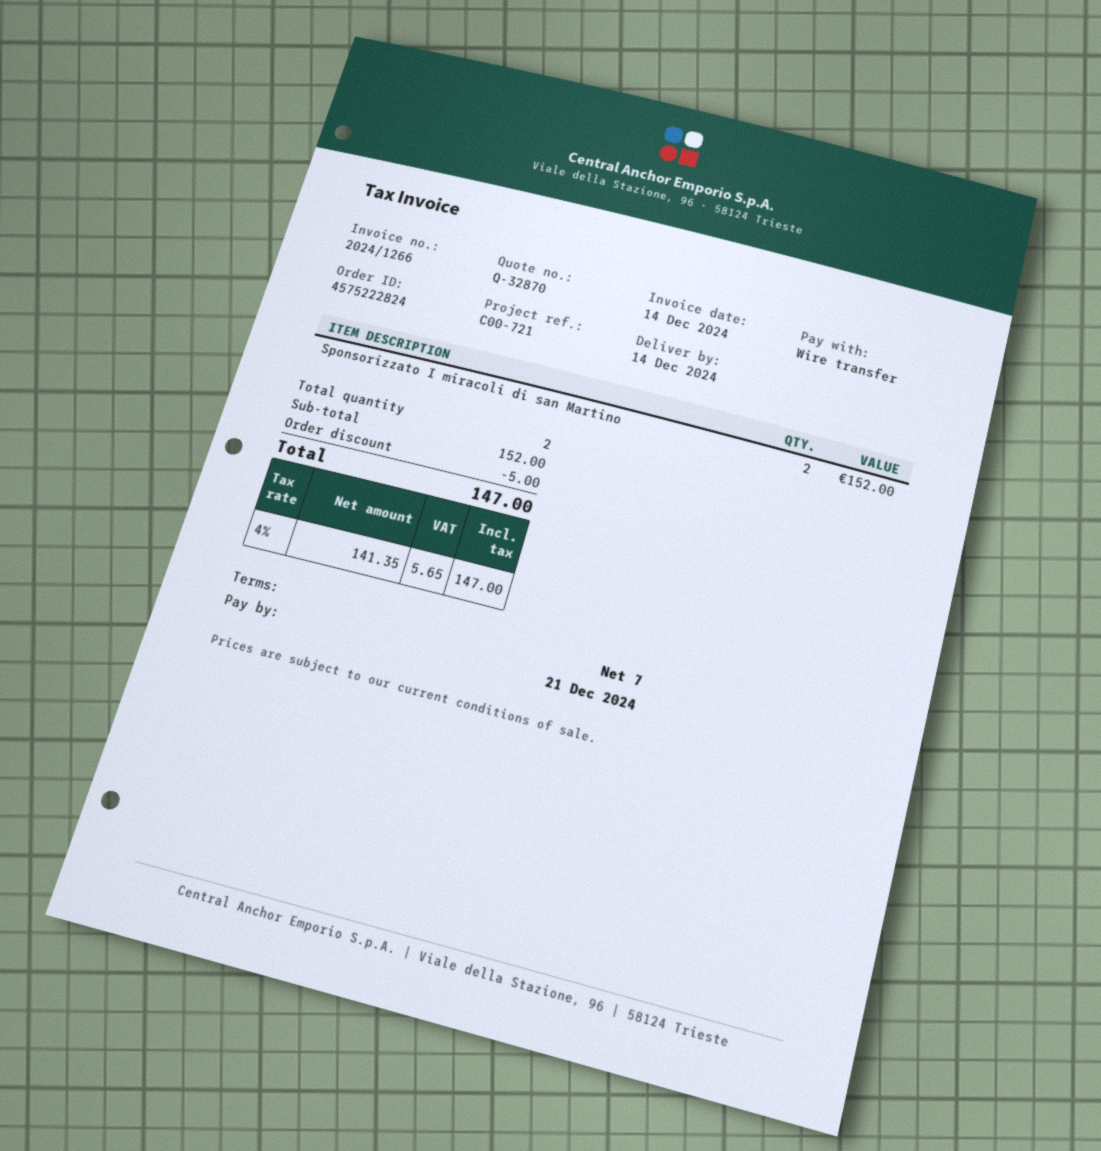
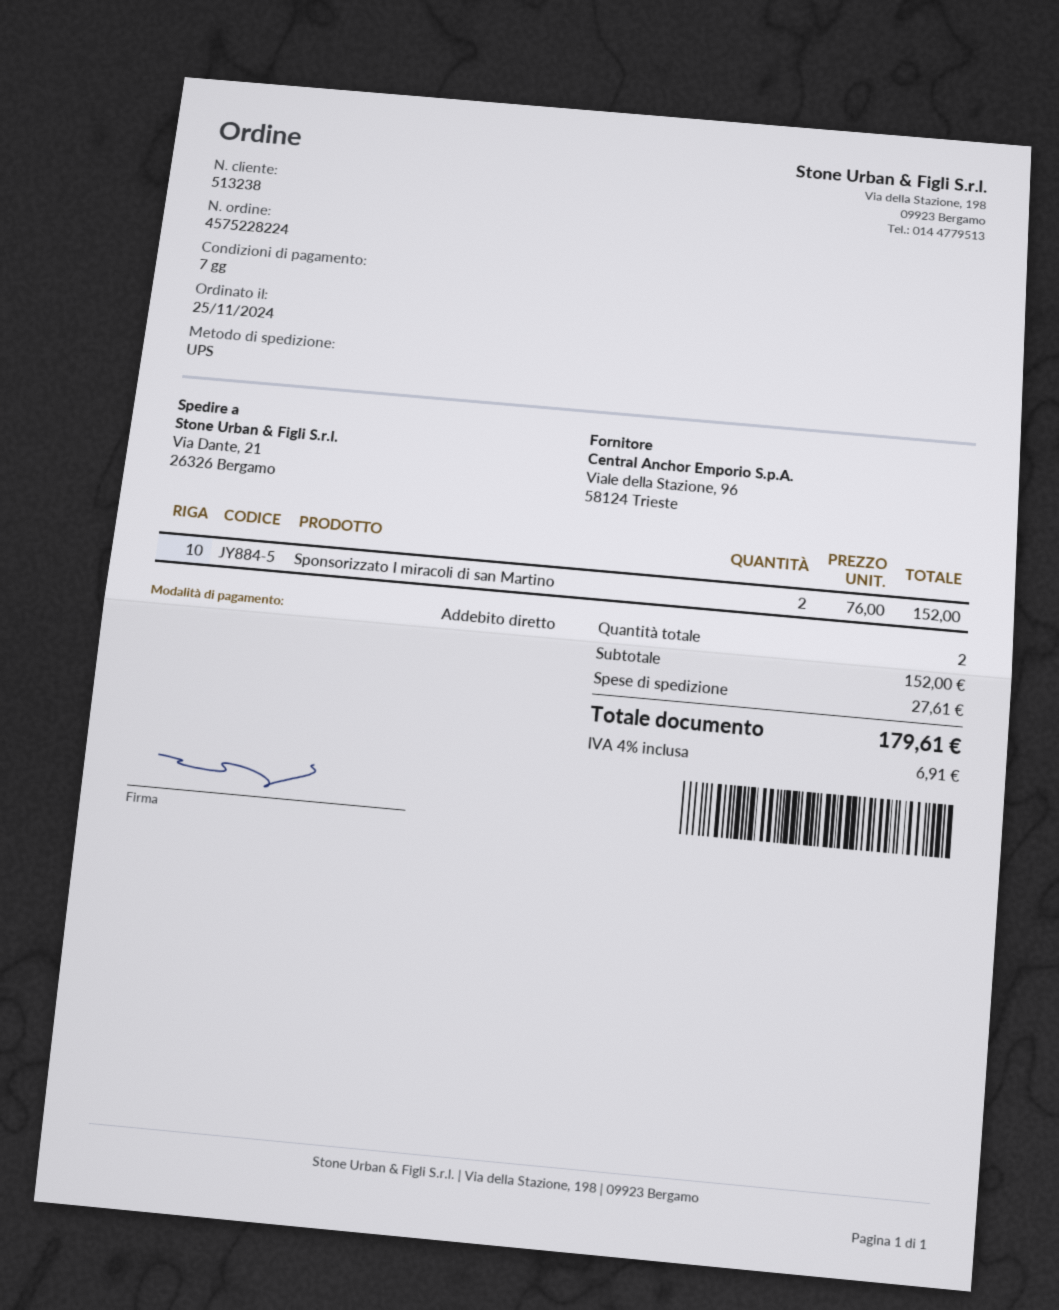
order number: 4575222824 -> 4575228224
payment method: bank transfer -> direct debit
discount: 5.00 -> none
shipping: none -> 27.61
tax: 4% = 5.65 -> 4% = 6.91
total: 147.00 -> 179.61

